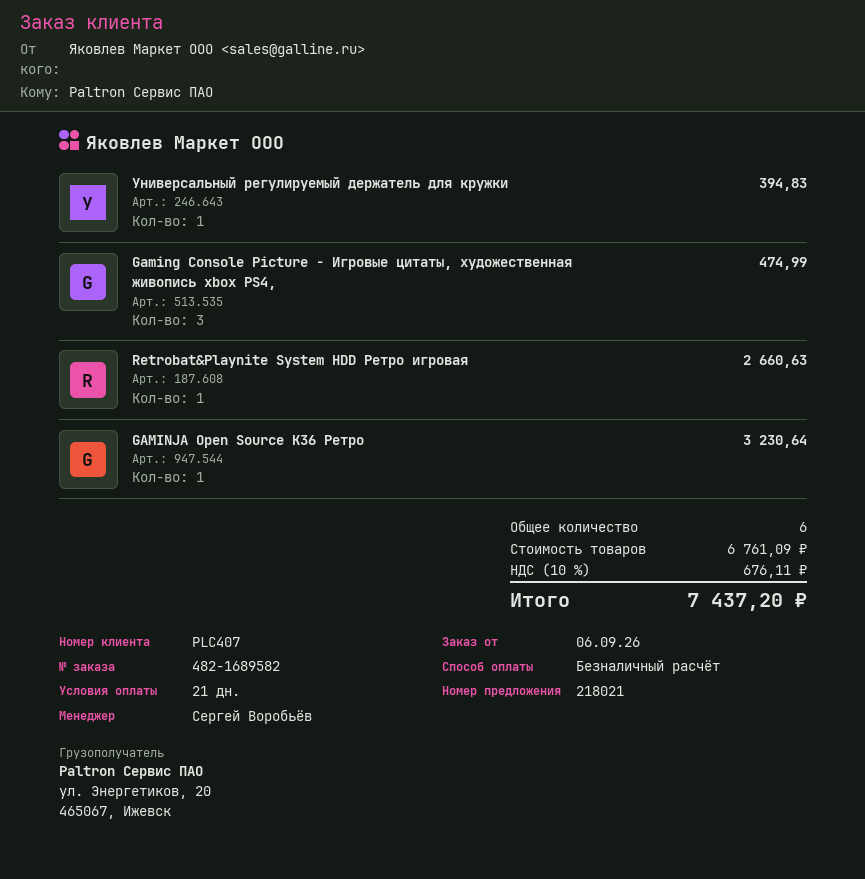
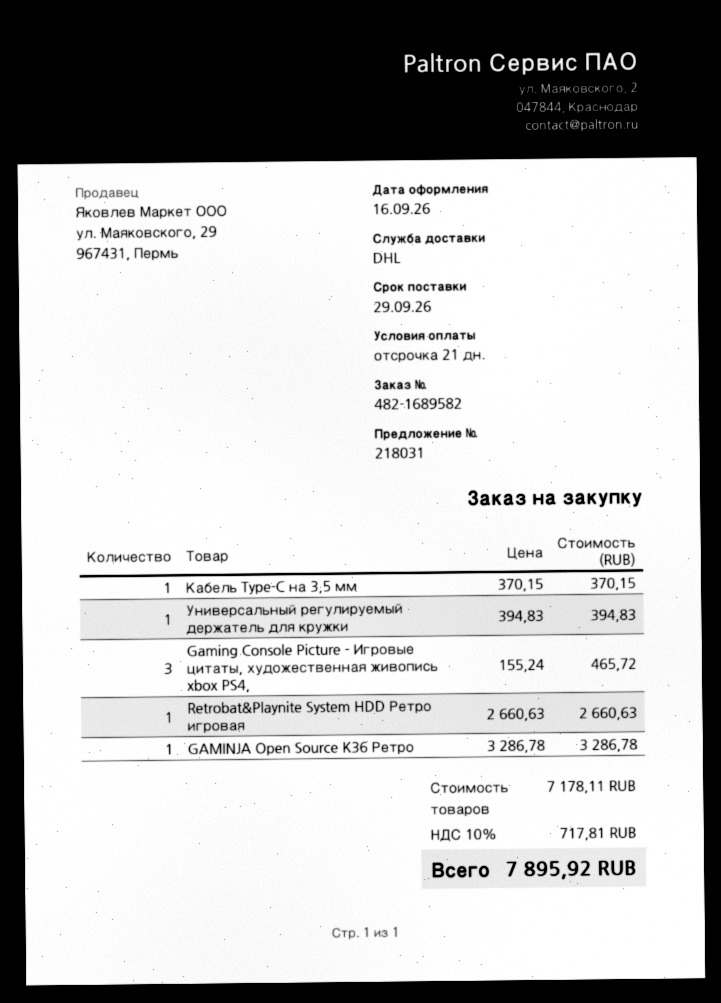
quote number: 218021 -> 218031
order date: 2026-09-06 -> 2026-09-16
Gaming Console Picture - Игровые цитаты, художественная живопись xbox PS4,: 3 for 474.99 -> 3 for 465.72
GAMINJA Open Source K36 Ретро: 1 for 3230.64 -> 1 for 3286.78
Кабель Type-C на 3,5 мм: none -> 1 for 370.15
subtotal: 6761.09 -> 7178.11
tax: 10% = 676.11 -> 10% = 717.81
total: 7437.20 -> 7895.92

